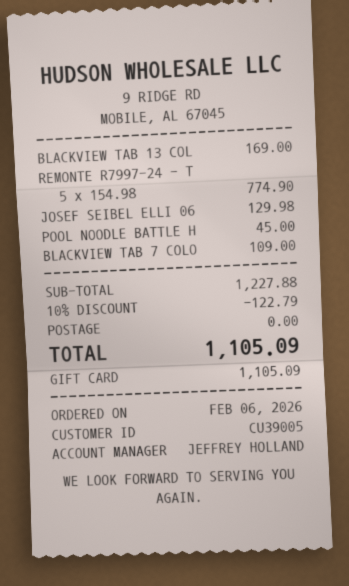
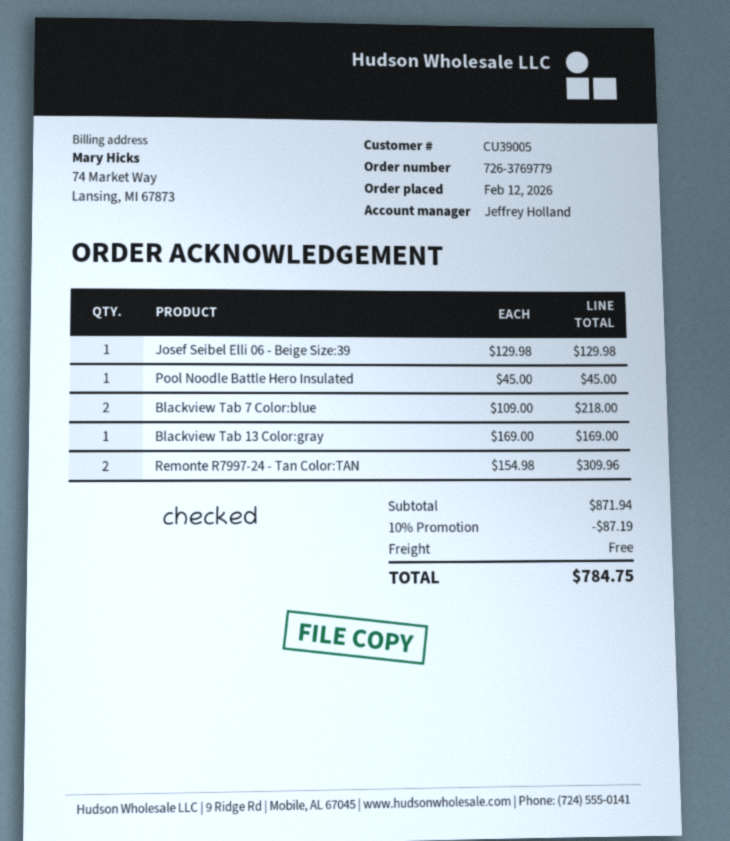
order date: 2026-02-06 -> 2026-02-12
REMONTE R7997-24 - T: 5 x 154.98 = 774.90 -> 2 x 154.98 = 309.96
BLACKVIEW TAB 7 COLO: 1 x 109.00 = 109.00 -> 2 x 109.00 = 218.00
subtotal: 1227.88 -> 871.94
discount: 10% = 122.79 -> 10% = 87.19
total: 1105.09 -> 784.75

